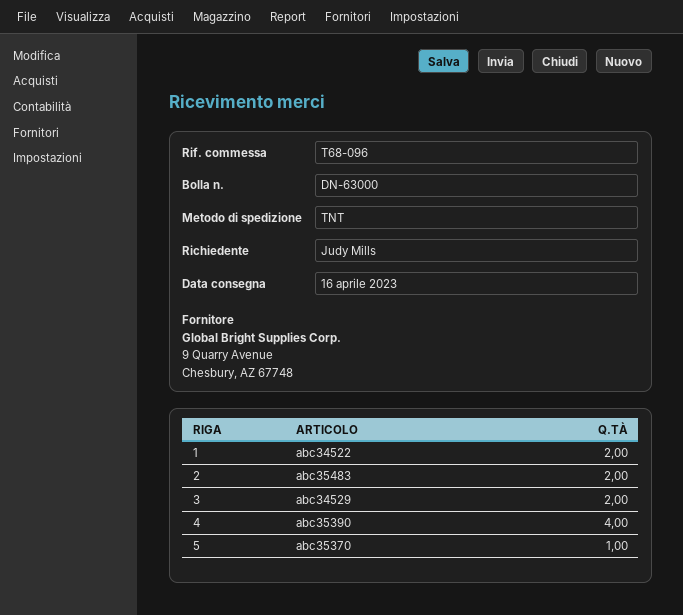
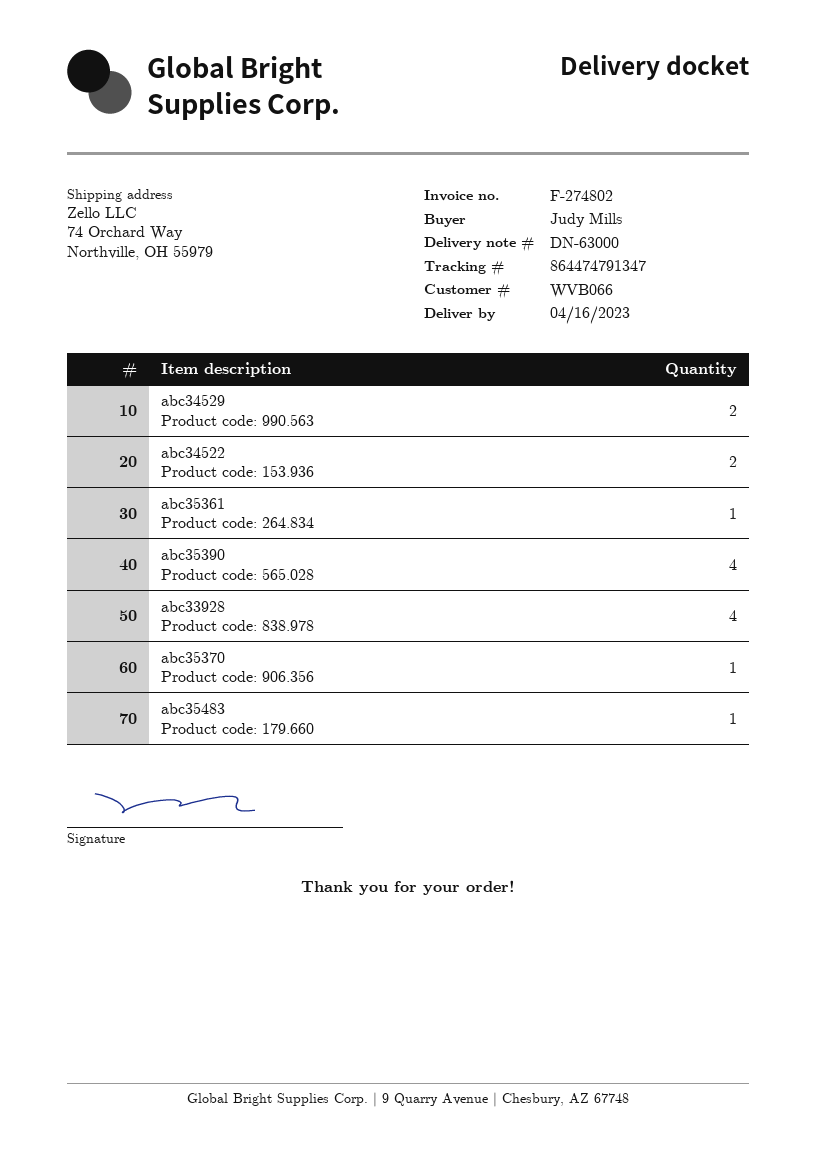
abc35483: 2 -> 1
abc35361: none -> 1
abc33928: none -> 4

